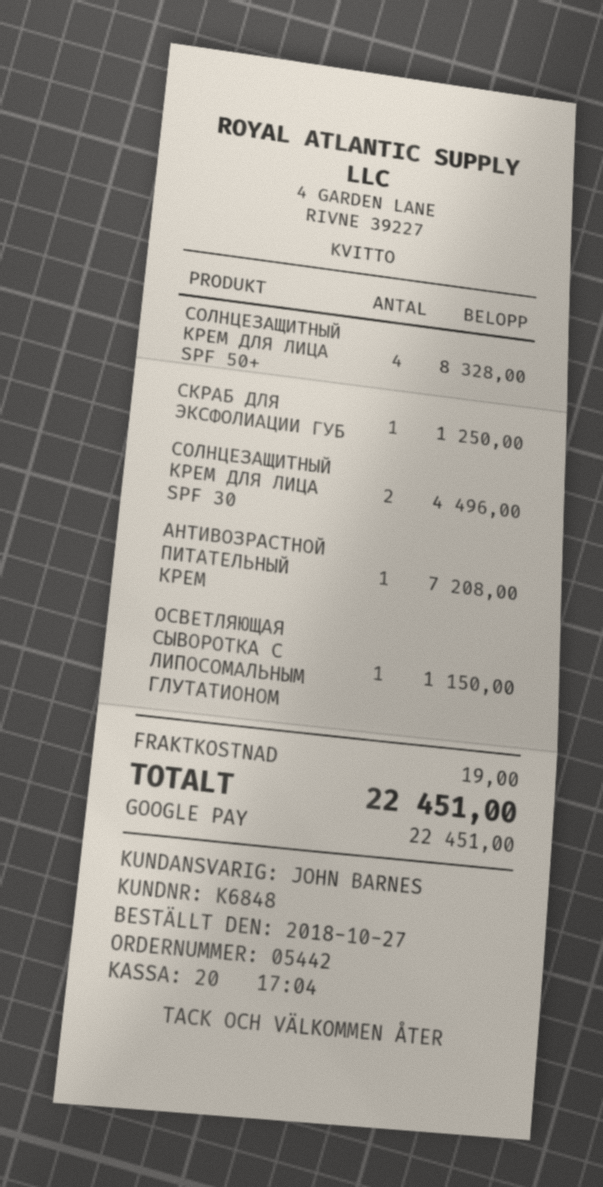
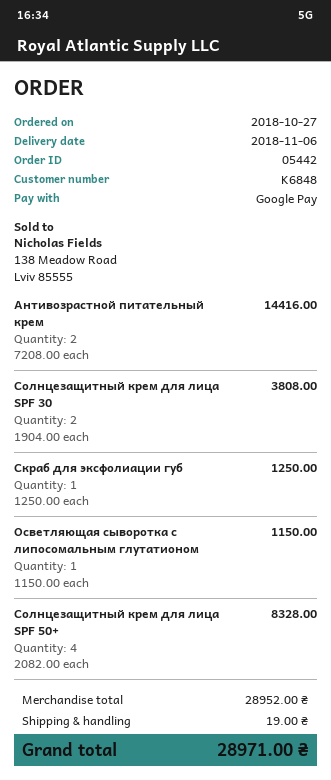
СОЛНЦЕЗАЩИТНЫЙ КРЕМ ДЛЯ ЛИЦА SPF 30: 2 for 4496.00 -> 2 for 3808.00
АНТИВОЗРАСТНОЙ ПИТАТЕЛЬНЫЙ КРЕМ: 1 for 7208.00 -> 2 for 14416.00
total: 22451.00 -> 28971.00

